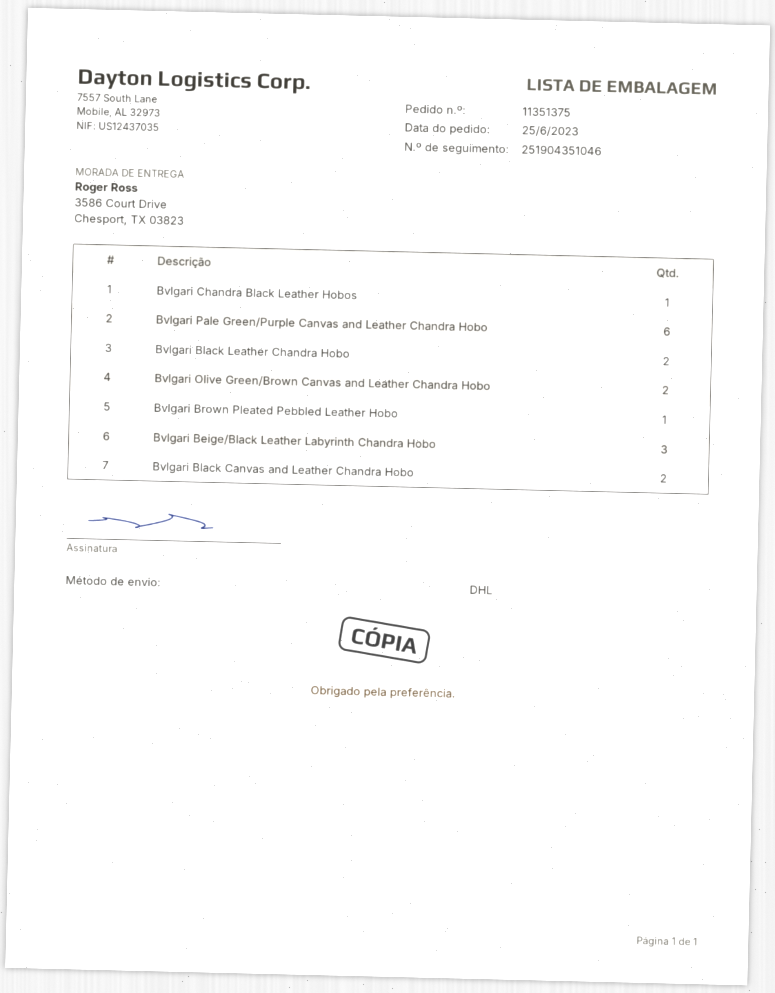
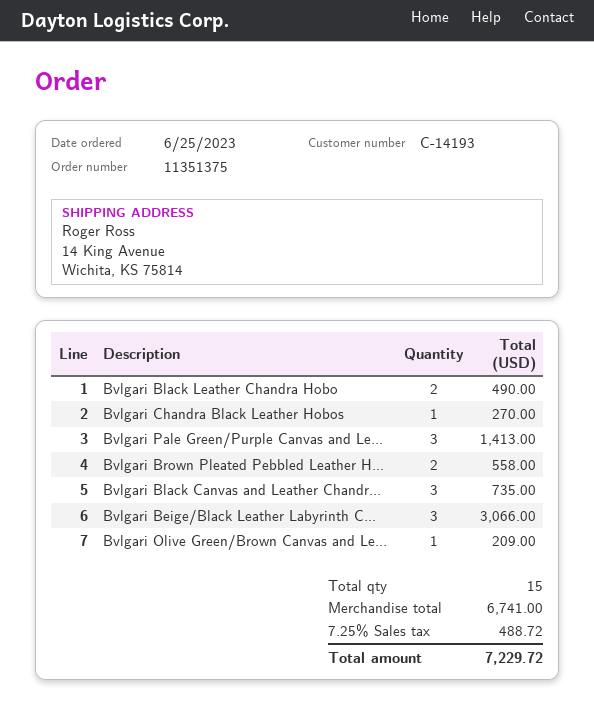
ship to: 3586 Court Drive, Chesport, TX 03823 -> 14 King Avenue, Wichita, KS 75814
Bvlgari Pale Green/Purple Canvas and Leather Chandra Hobo: 6 -> 3
Bvlgari Olive Green/Brown Canvas and Leather Chandra Hobo: 2 -> 1
Bvlgari Brown Pleated Pebbled Leather Hobo: 1 -> 2
Bvlgari Black Canvas and Leather Chandra Hobo: 2 -> 3

